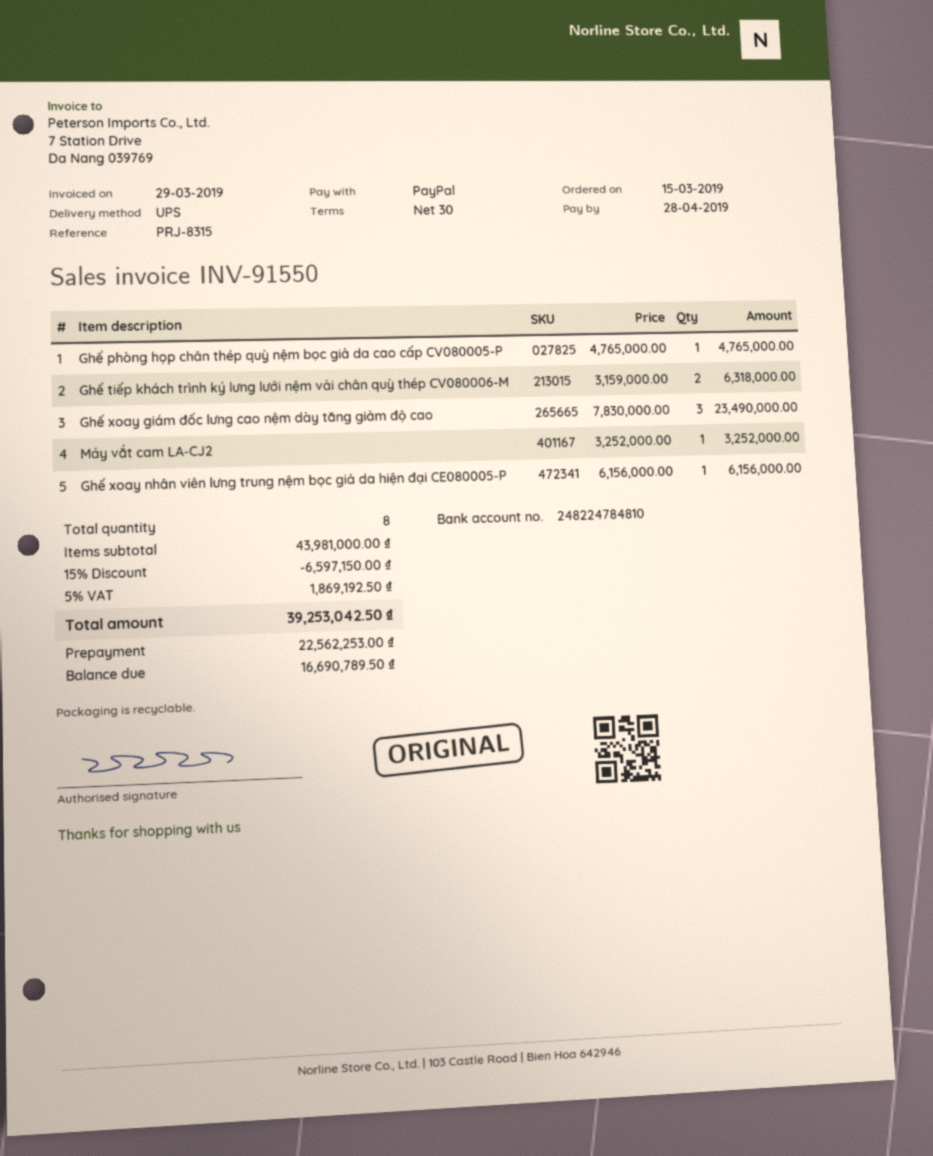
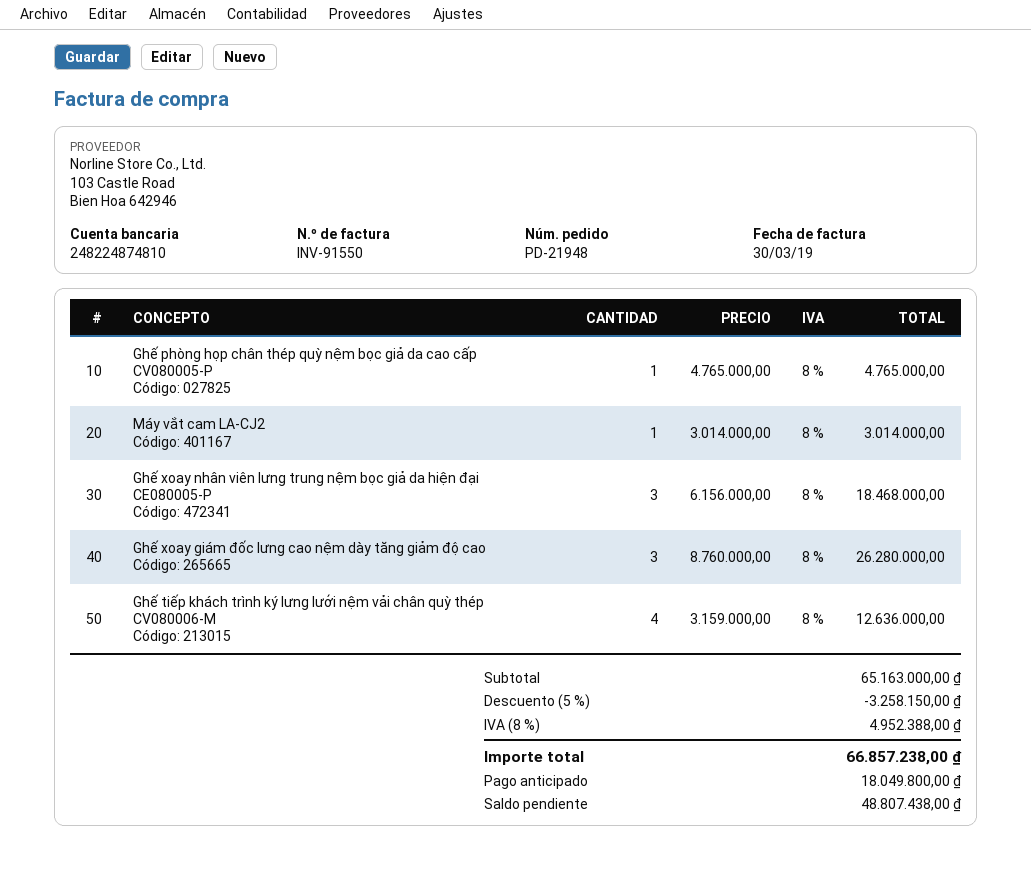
invoice date: 2019-03-29 -> 2019-03-30
bank account: 248224784810 -> 248224874810
Ghế tiếp khách trình ký lưng lưới nệm vải chân quỳ thép CV080006-M: 2 x 3159000.00 = 6318000.00 -> 4 x 3159000.00 = 12636000.00
Ghế xoay giám đốc lưng cao nệm dày tăng giảm độ cao: 3 x 7830000.00 = 23490000.00 -> 3 x 8760000.00 = 26280000.00
Máy vắt cam LA-CJ2: 1 x 3252000.00 = 3252000.00 -> 1 x 3014000.00 = 3014000.00
Ghế xoay nhân viên lưng trung nệm bọc giả da hiện đại CE080005-P: 1 x 6156000.00 = 6156000.00 -> 3 x 6156000.00 = 18468000.00
subtotal: 43981000.00 -> 65163000.00
discount: 15% = 6597150.00 -> 5% = 3258150.00
tax: 5% = 1869192.50 -> 8% = 4952388.00
total: 39253042.50 -> 66857238.00
deposit: 22562253.00 -> 18049800.00
balance: 16690789.50 -> 48807438.00

